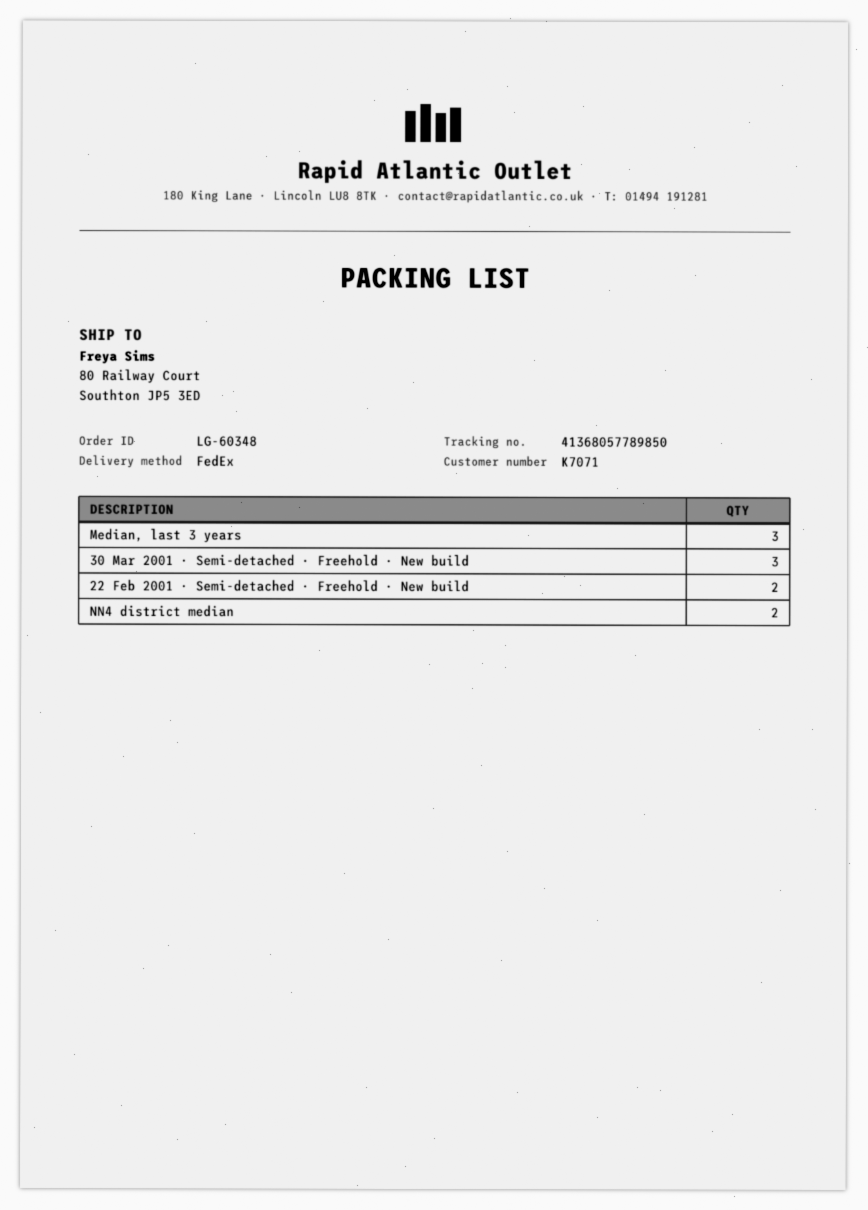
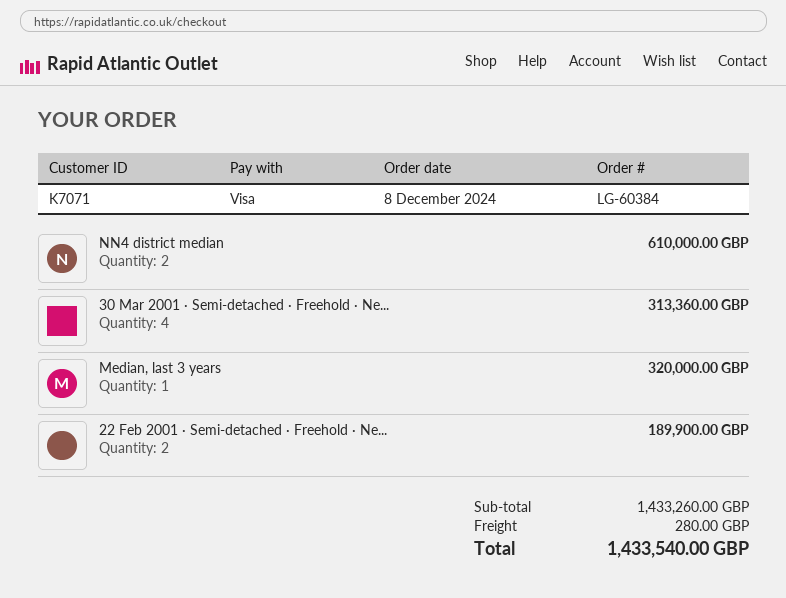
order number: LG-60348 -> LG-60384
Median, last 3 years: 3 -> 1
30 Mar 2001 · Semi-detached · Freehold · New build: 3 -> 4

